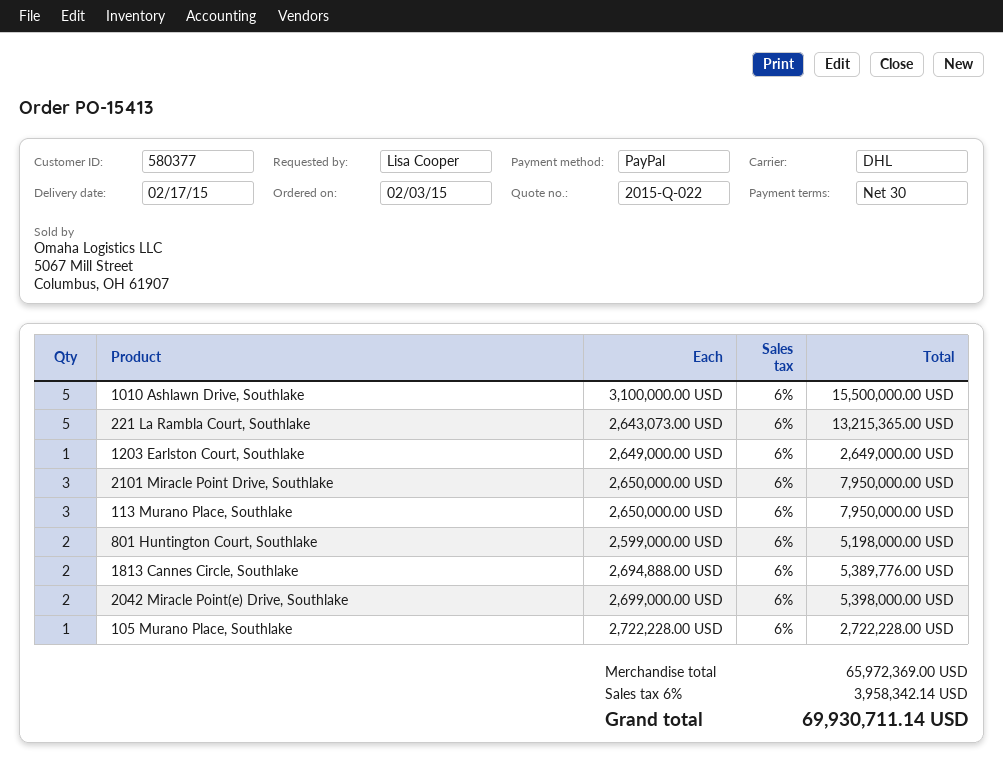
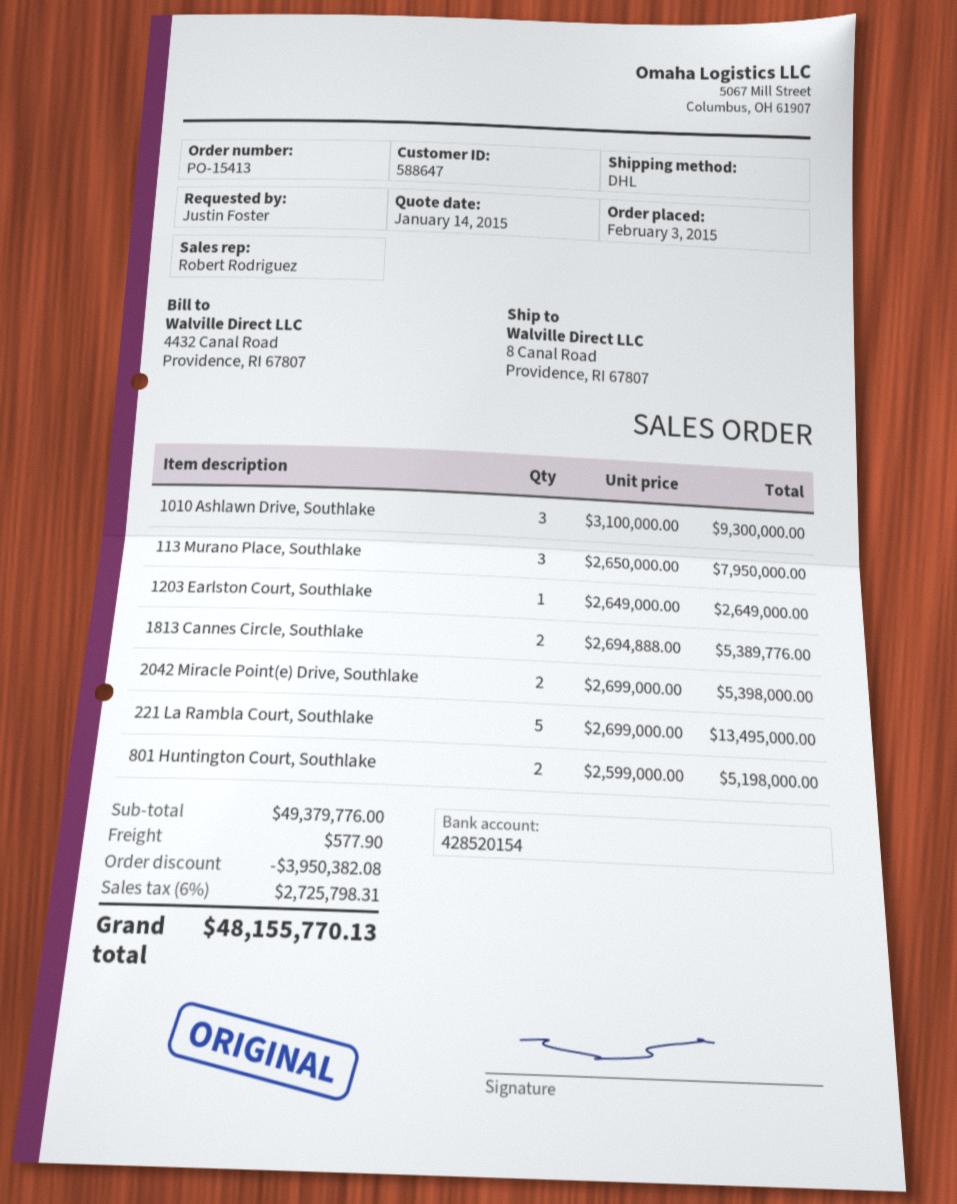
customer number: 580377 -> 588647
ordered by: Lisa Cooper -> Justin Foster
1010 Ashlawn Drive, Southlake: 5 x 3100000.00 = 15500000.00 -> 3 x 3100000.00 = 9300000.00
221 La Rambla Court, Southlake: 5 x 2643073.00 = 13215365.00 -> 5 x 2699000.00 = 13495000.00
2101 Miracle Point Drive, Southlake: 3 x 2650000.00 = 7950000.00 -> none
105 Murano Place, Southlake: 1 x 2722228.00 = 2722228.00 -> none
subtotal: 65972369.00 -> 49379776.00
discount: none -> 3950382.08
shipping: none -> 577.90
tax: 6% = 3958342.14 -> 6% = 2725798.31
total: 69930711.14 -> 48155770.13

